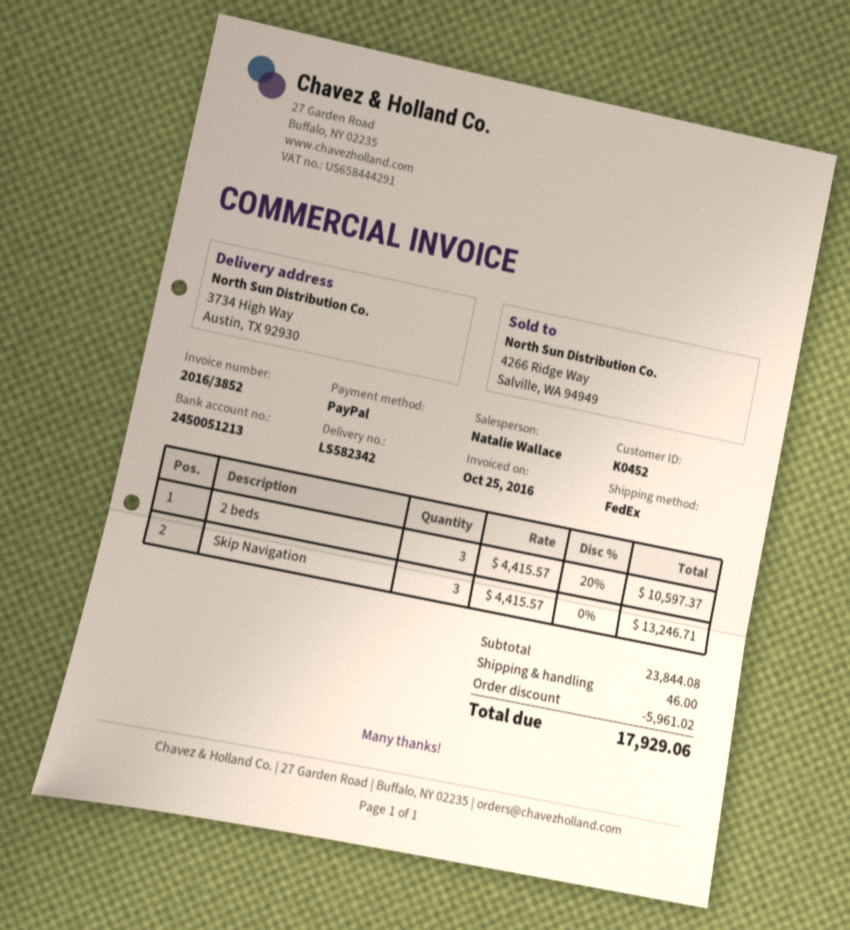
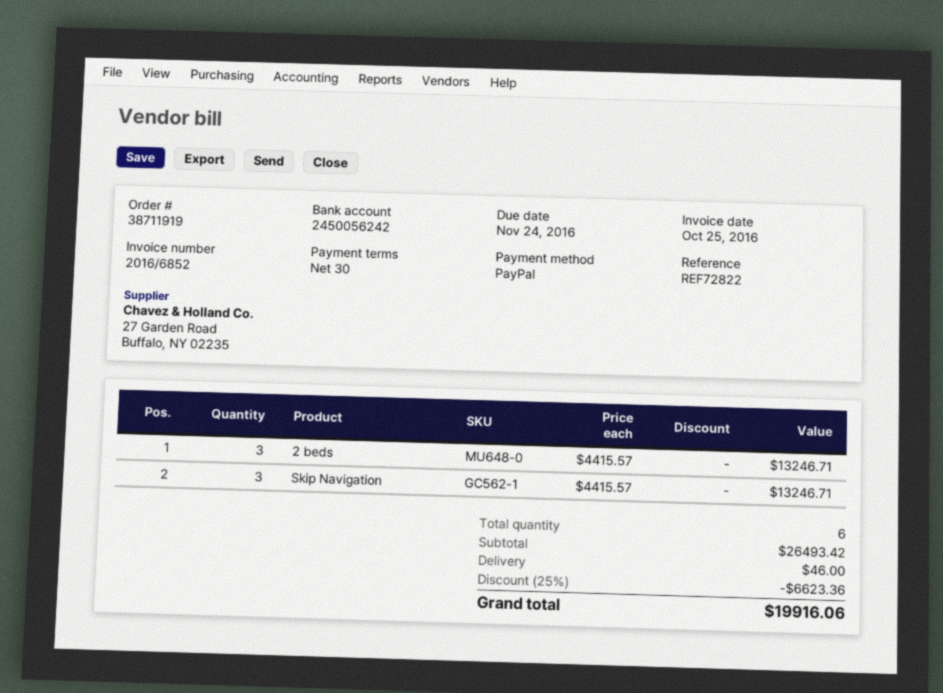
invoice number: 2016/3852 -> 2016/6852
bank account: 2450051213 -> 2450056242
2 beds: 3 x 4415.57 - 20% = 10597.37 -> 3 x 4415.57 = 13246.71
subtotal: 23844.08 -> 26493.42
discount: 5961.02 -> 6623.36
total: 17929.06 -> 19916.06

